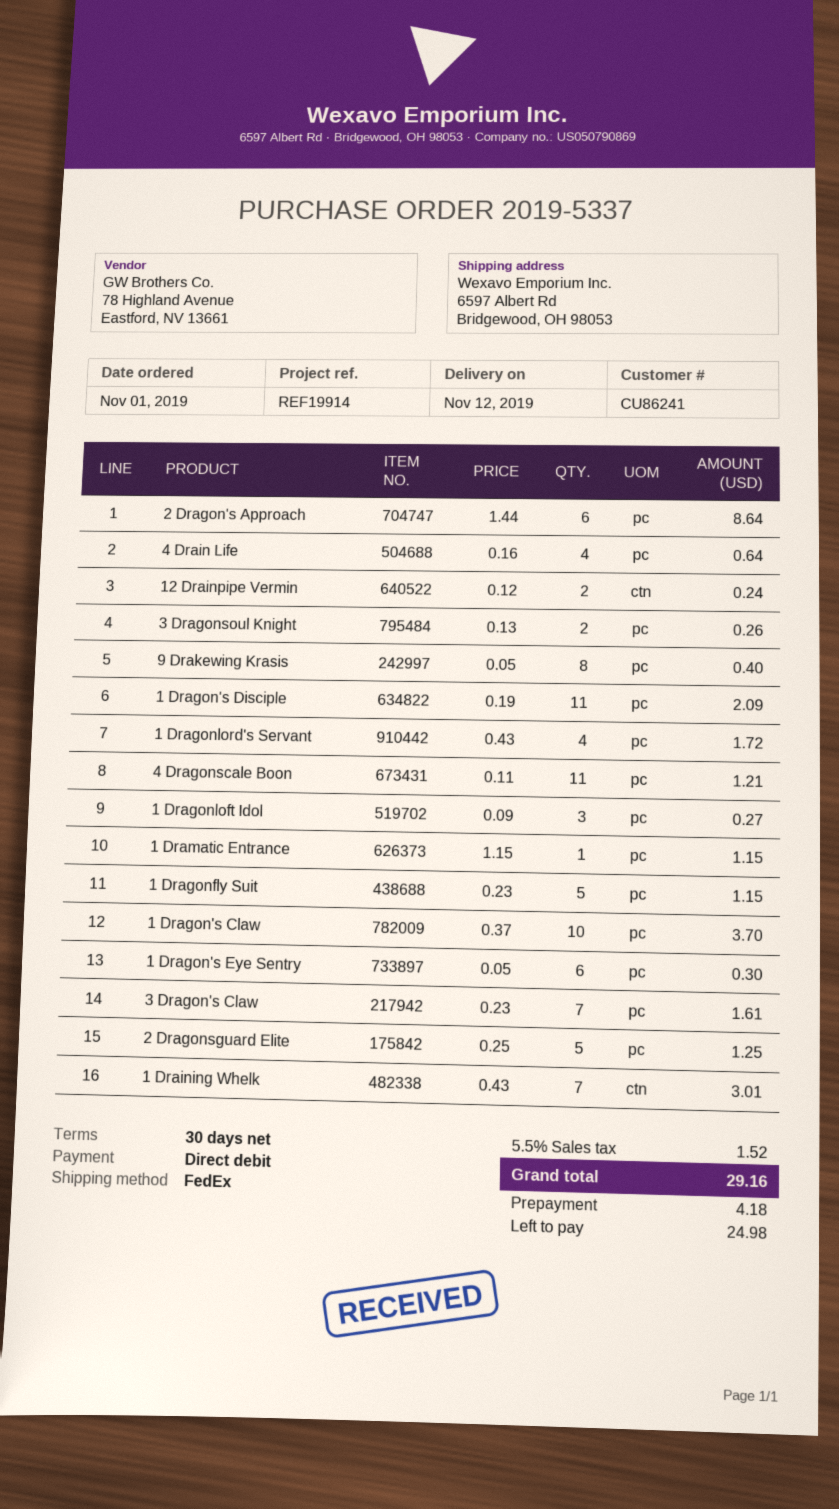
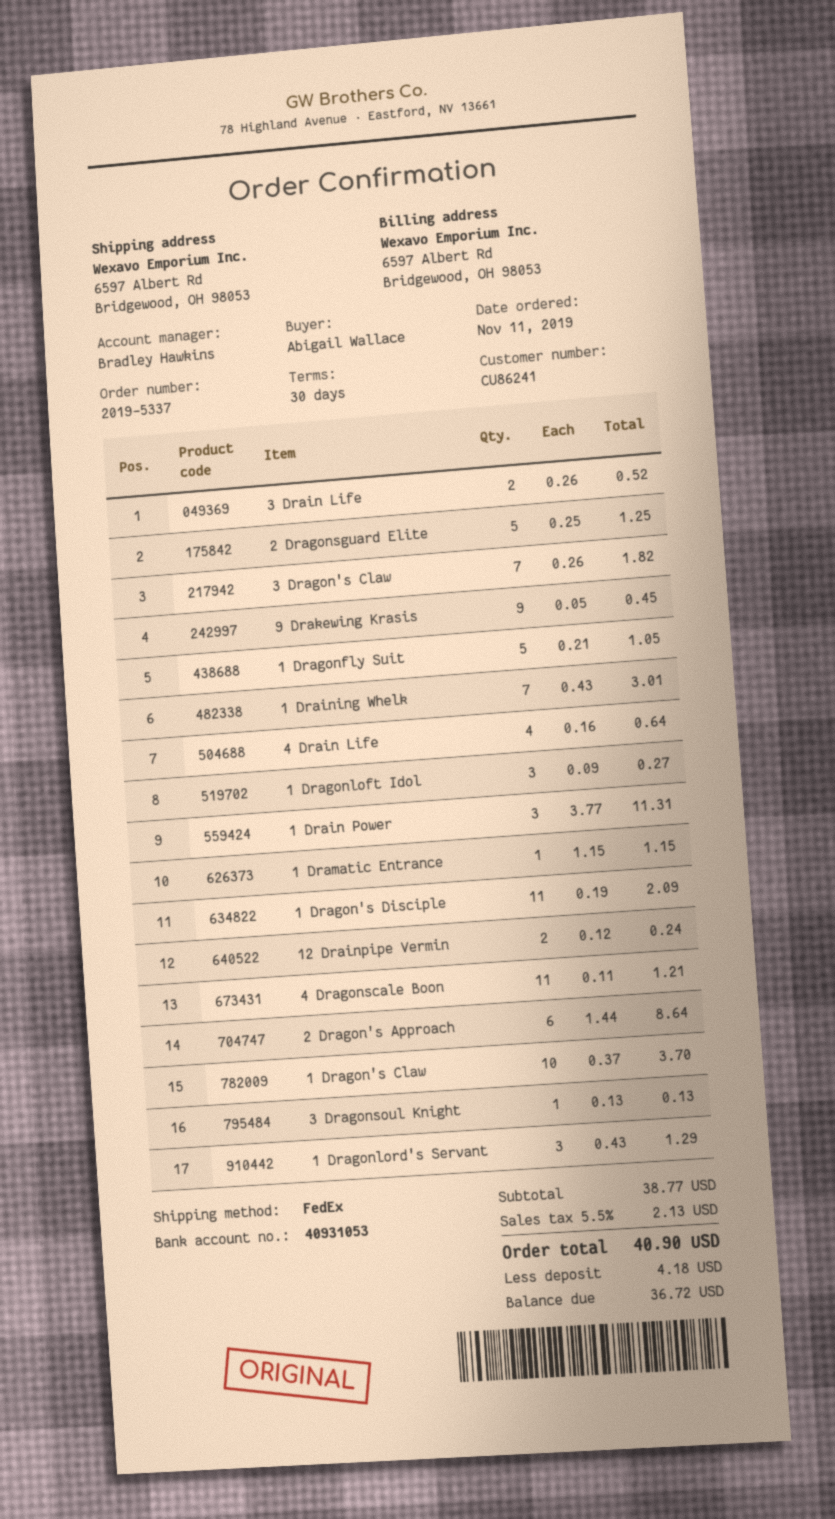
order date: 2019-11-01 -> 2019-11-11
3 Dragonsoul Knight: 2 x 0.13 = 0.26 -> 1 x 0.13 = 0.13
9 Drakewing Krasis: 8 x 0.05 = 0.40 -> 9 x 0.05 = 0.45
1 Dragonlord's Servant: 4 x 0.43 = 1.72 -> 3 x 0.43 = 1.29
1 Dragonfly Suit: 5 x 0.23 = 1.15 -> 5 x 0.21 = 1.05
1 Dragon's Eye Sentry: 6 x 0.05 = 0.30 -> none
3 Dragon's Claw: 7 x 0.23 = 1.61 -> 7 x 0.26 = 1.82
3 Drain Life: none -> 2 x 0.26 = 0.52
1 Drain Power: none -> 3 x 3.77 = 11.31
tax: 5.5% = 1.52 -> 5.5% = 2.13
total: 29.16 -> 40.90
balance: 24.98 -> 36.72

